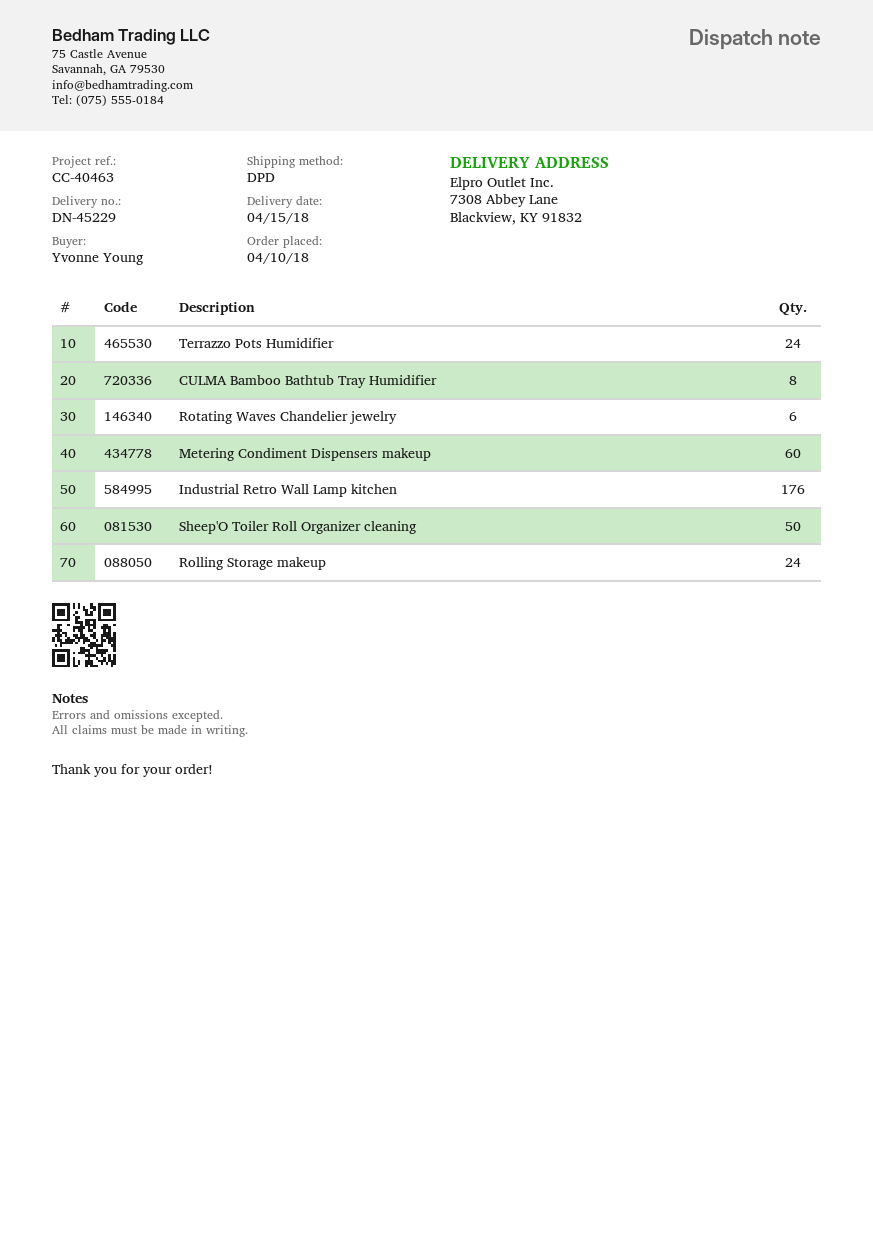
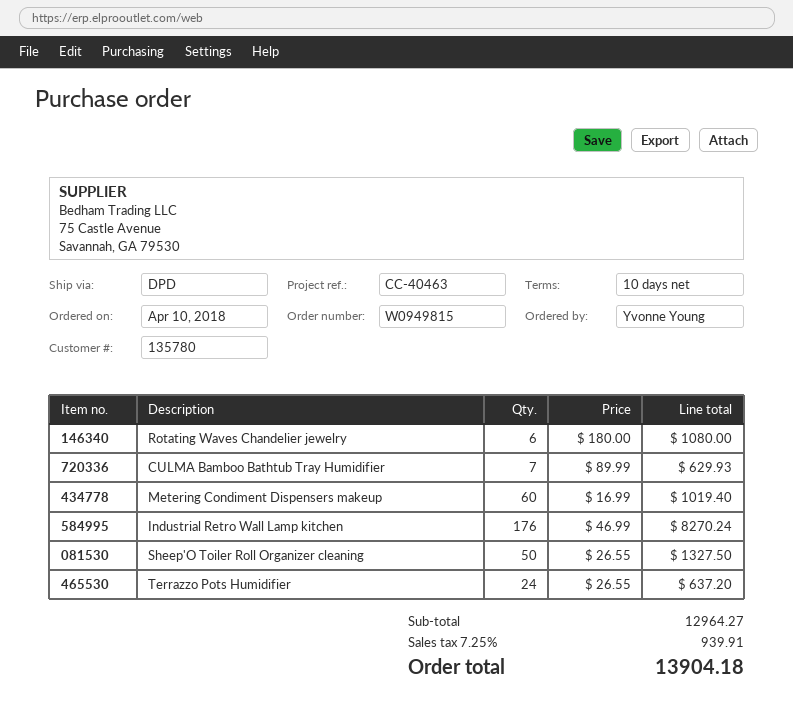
CULMA Bamboo Bathtub Tray Humidifier: 8 -> 7
Rolling Storage makeup: 24 -> none

